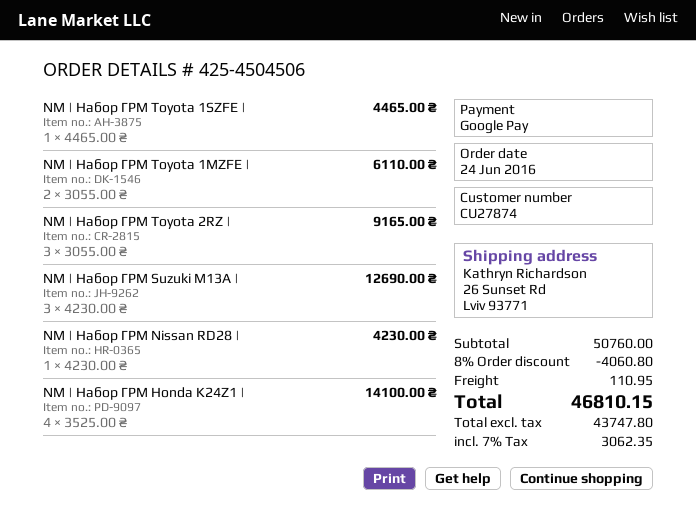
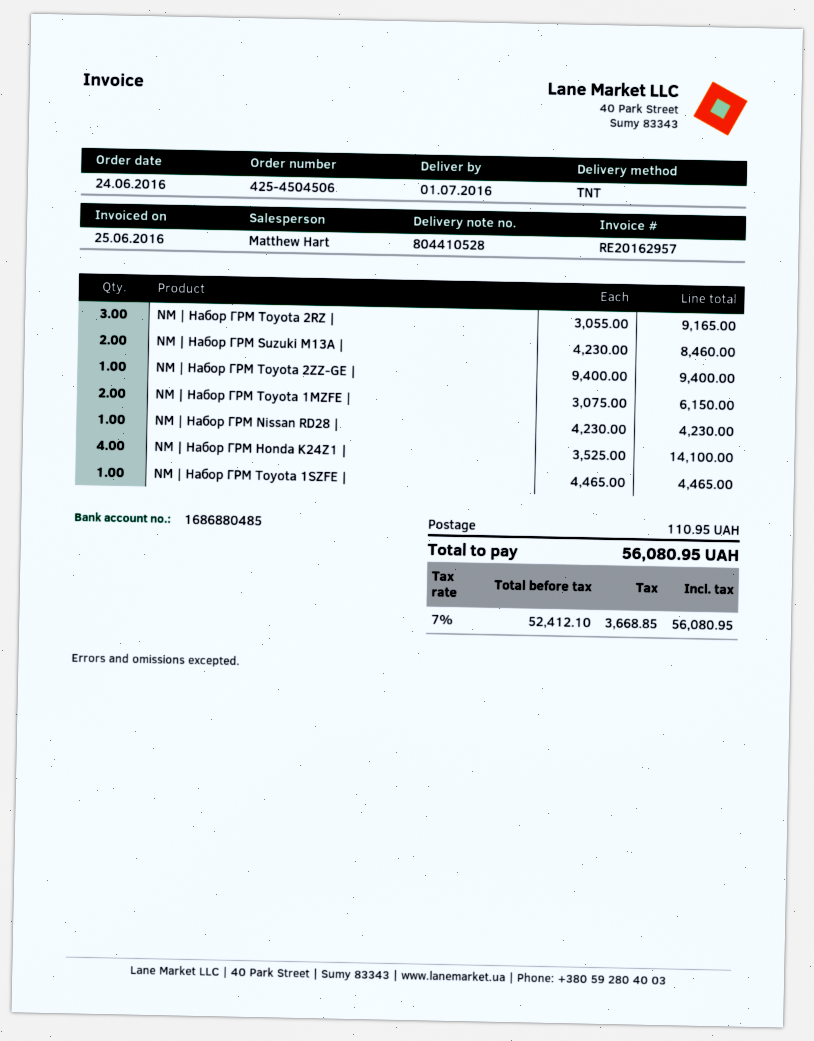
NM | Набор ГРМ Toyota 1MZFE |: 2 x 3055.00 = 6110.00 -> 2 x 3075.00 = 6150.00
NM | Набор ГРМ Suzuki M13A |: 3 x 4230.00 = 12690.00 -> 2 x 4230.00 = 8460.00
NM | Набор ГРМ Toyota 2ZZ-GE |: none -> 1 x 9400.00 = 9400.00
discount: 8% = 4060.80 -> none
net: 43747.80 -> 52412.10
tax: 7% = 3062.35 -> 7% = 3668.85
total: 46810.15 -> 56080.95

